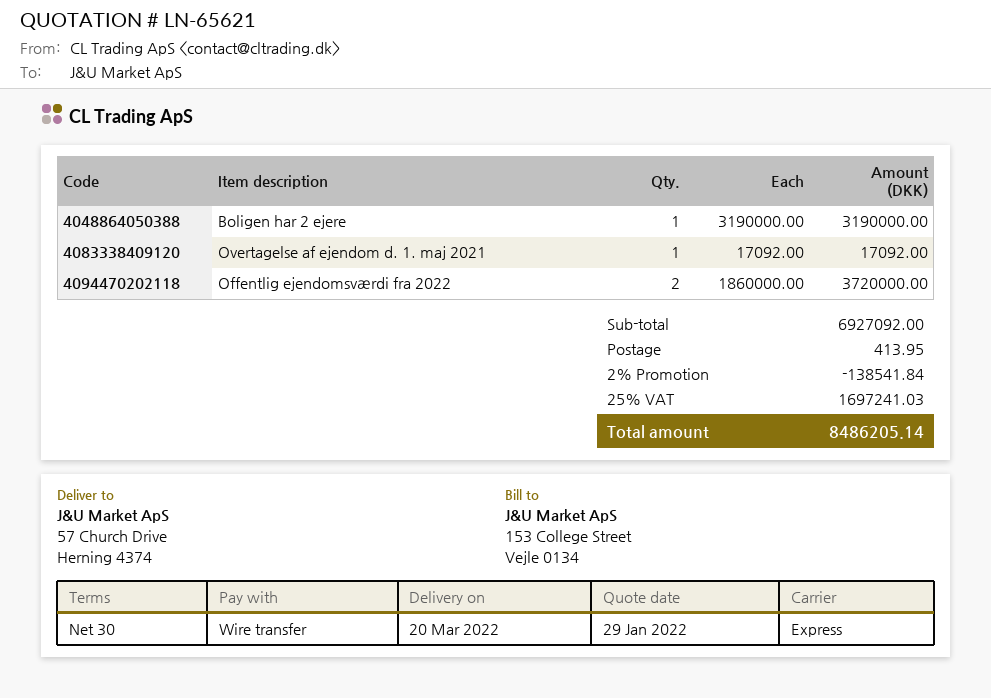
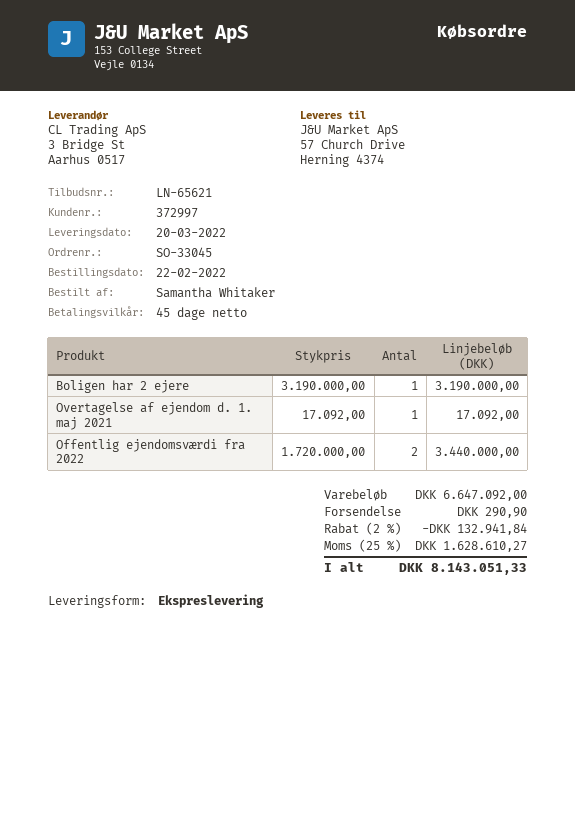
payment terms: 30 days -> 45 days
Offentlig ejendomsværdi fra 2022: 2 x 1860000.00 = 3720000.00 -> 2 x 1720000.00 = 3440000.00
subtotal: 6927092.00 -> 6647092.00
discount: 2% = 138541.84 -> 2% = 132941.84
shipping: 413.95 -> 290.90
tax: 25% = 1697241.03 -> 25% = 1628610.27
total: 8486205.14 -> 8143051.33

